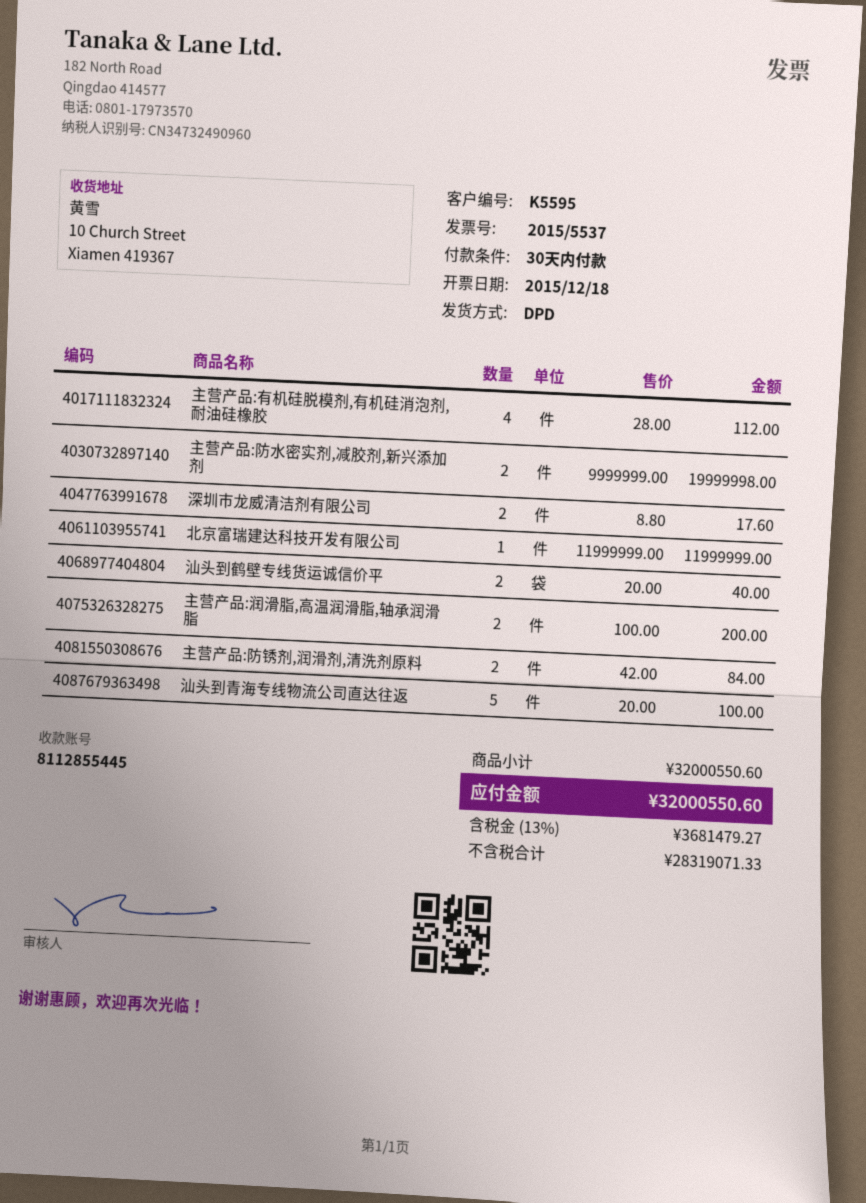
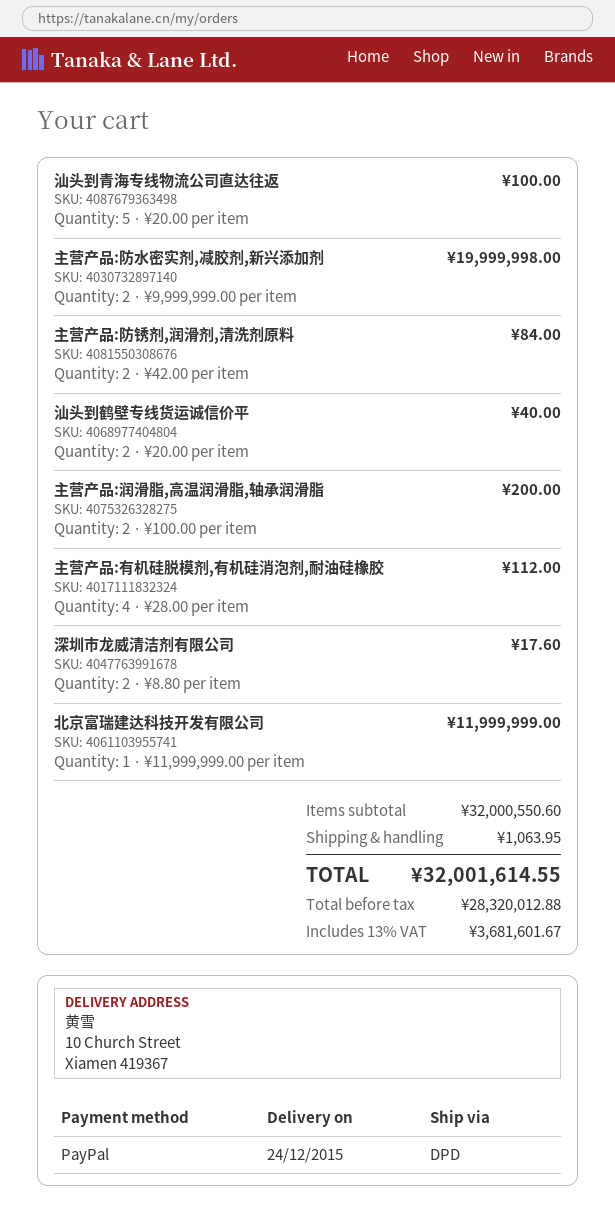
shipping: none -> 1063.95
net: 28319071.33 -> 28320012.88
tax: 13% = 3681479.27 -> 13% = 3681601.67
total: 32000550.60 -> 32001614.55

